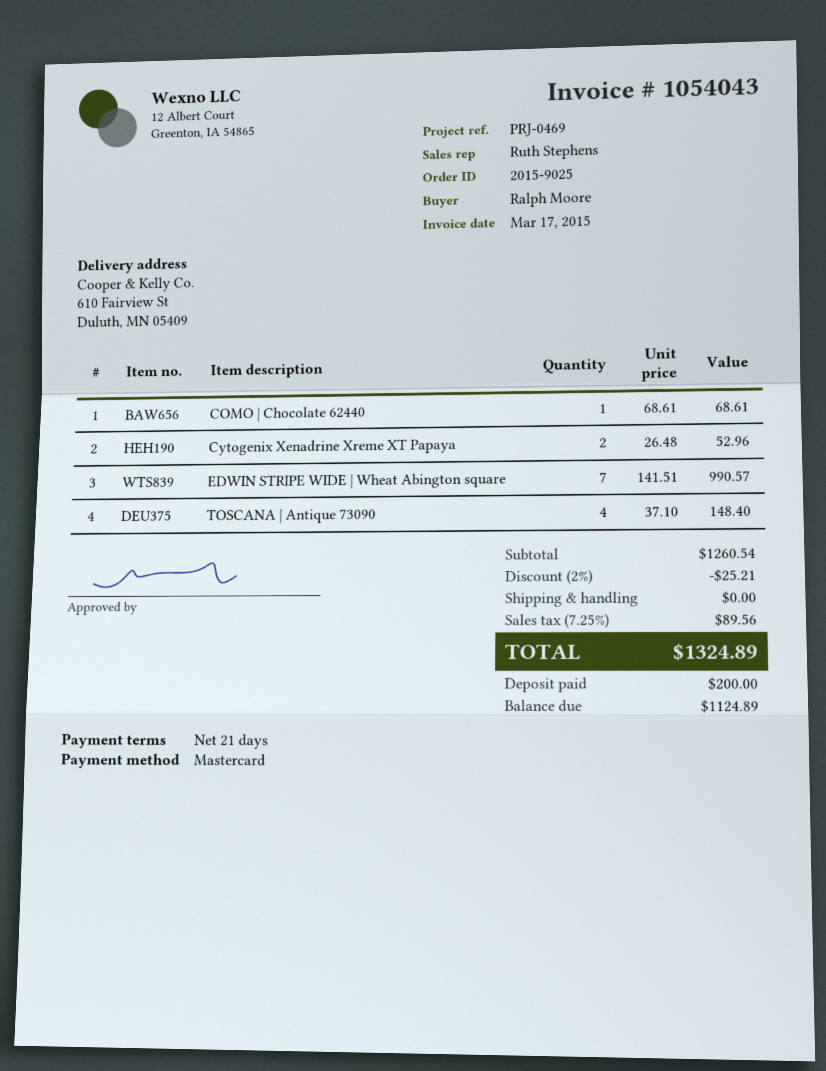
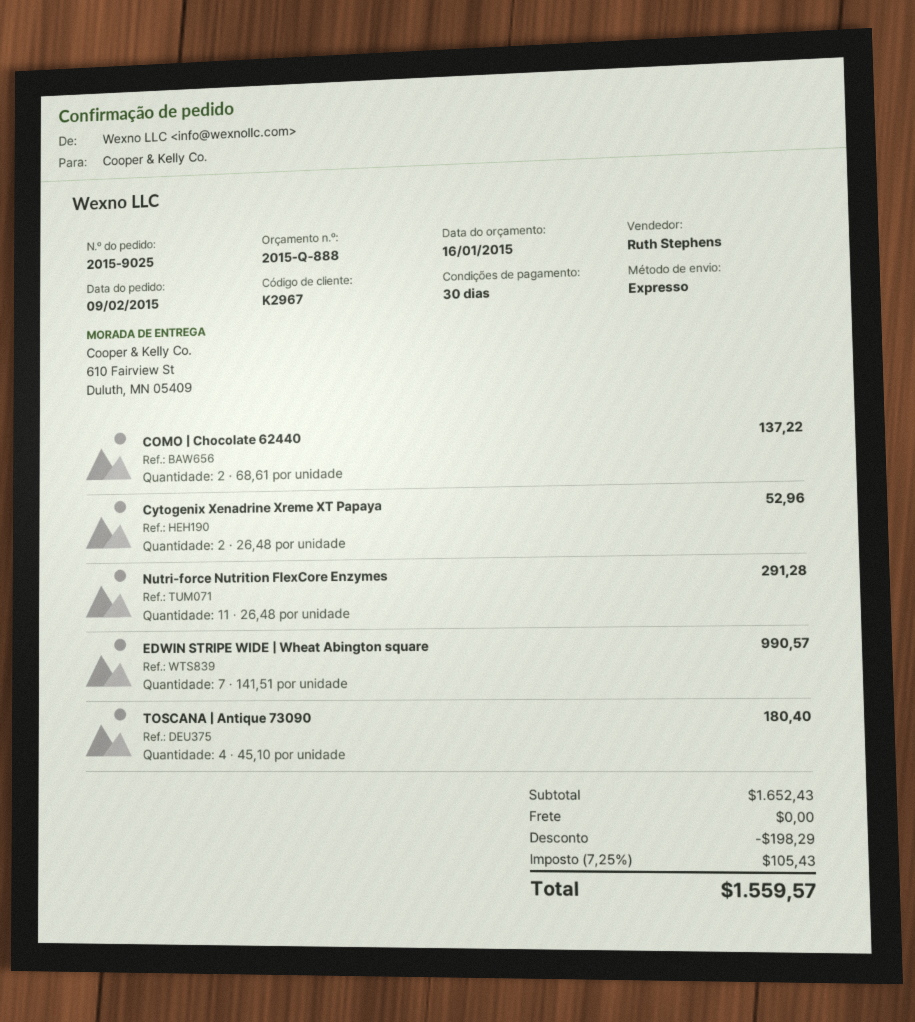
payment terms: 21 days -> 30 days
COMO | Chocolate 62440: 1 x 68.61 = 68.61 -> 2 x 68.61 = 137.22
TOSCANA | Antique 73090: 4 x 37.10 = 148.40 -> 4 x 45.10 = 180.40
Nutri-force Nutrition FlexCore Enzymes: none -> 11 x 26.48 = 291.28
subtotal: 1260.54 -> 1652.43
discount: 25.21 -> 198.29
tax: 7.25% = 89.56 -> 7.25% = 105.43
total: 1324.89 -> 1559.57

